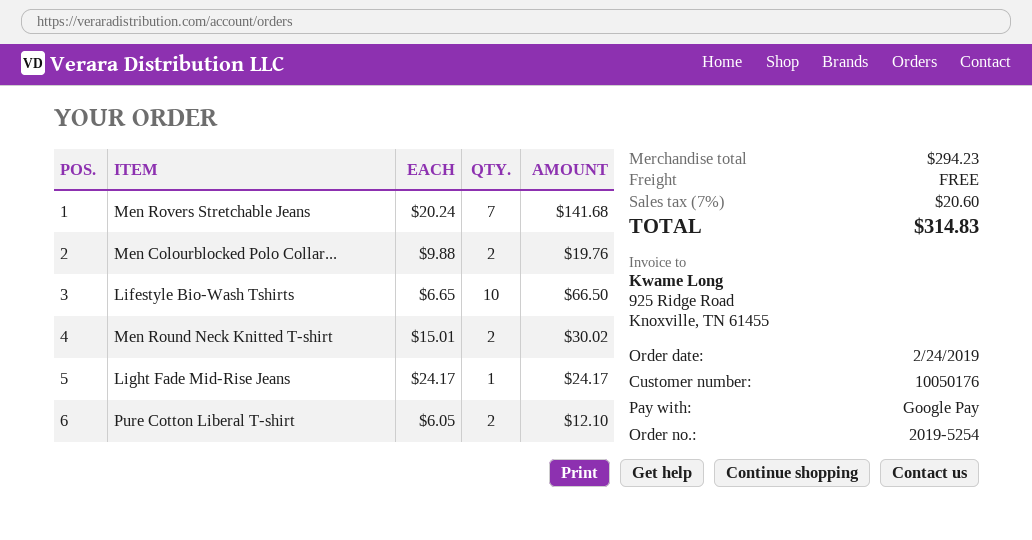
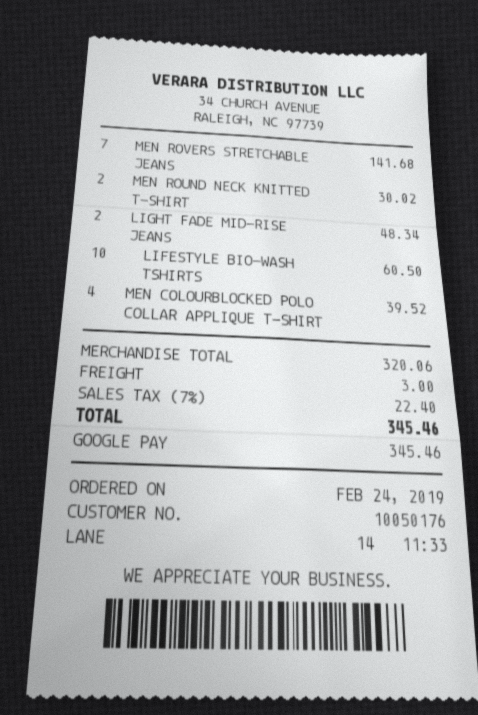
Men Colourblocked Polo Collar...: 2 for 19.76 -> 4 for 39.52
Lifestyle Bio-Wash Tshirts: 10 for 66.50 -> 10 for 60.50
Light Fade Mid-Rise Jeans: 1 for 24.17 -> 2 for 48.34
Pure Cotton Liberal T-shirt: 2 for 12.10 -> none
subtotal: 294.23 -> 320.06
shipping: 0.00 -> 3.00
tax: 7% = 20.60 -> 7% = 22.40
total: 314.83 -> 345.46

